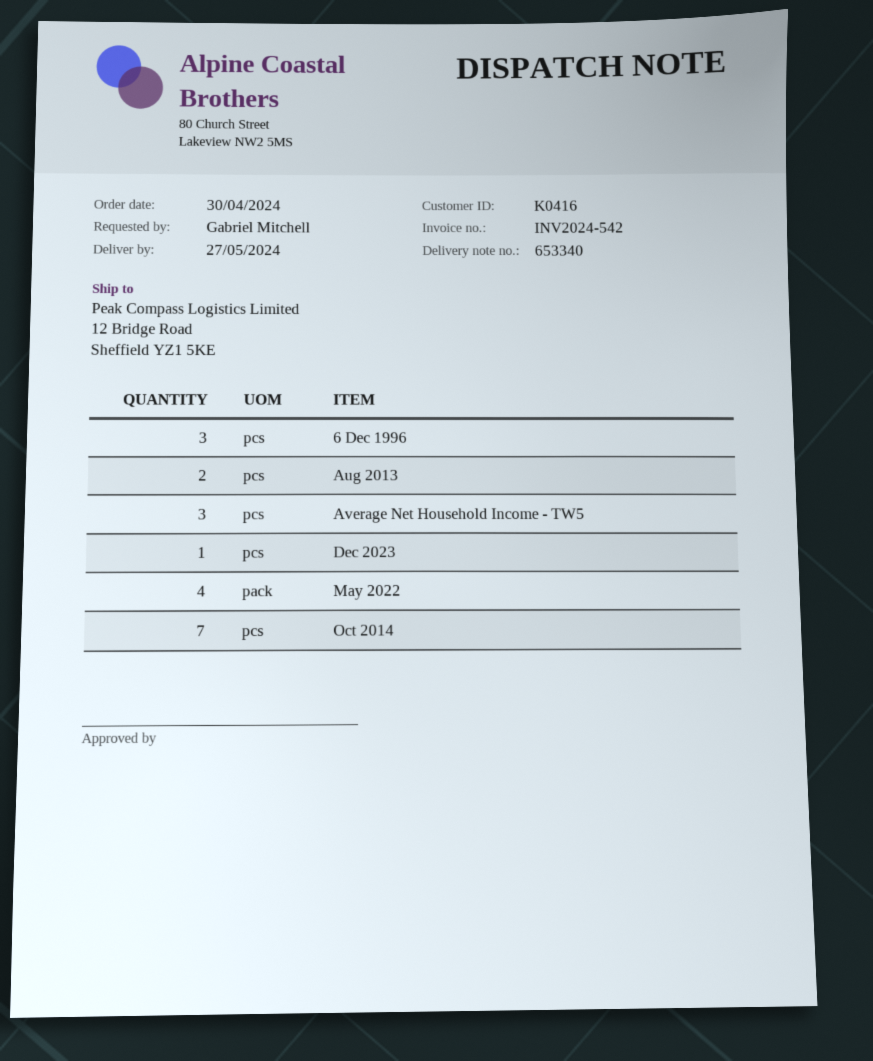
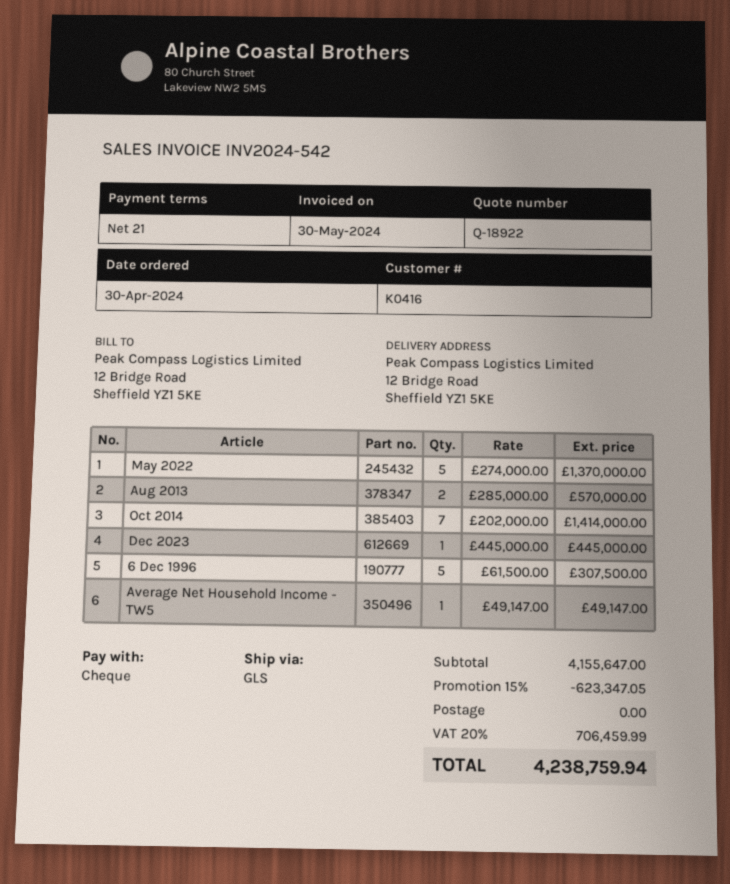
6 Dec 1996: 3 -> 5
Average Net Household Income - TW5: 3 -> 1
May 2022: 4 -> 5

